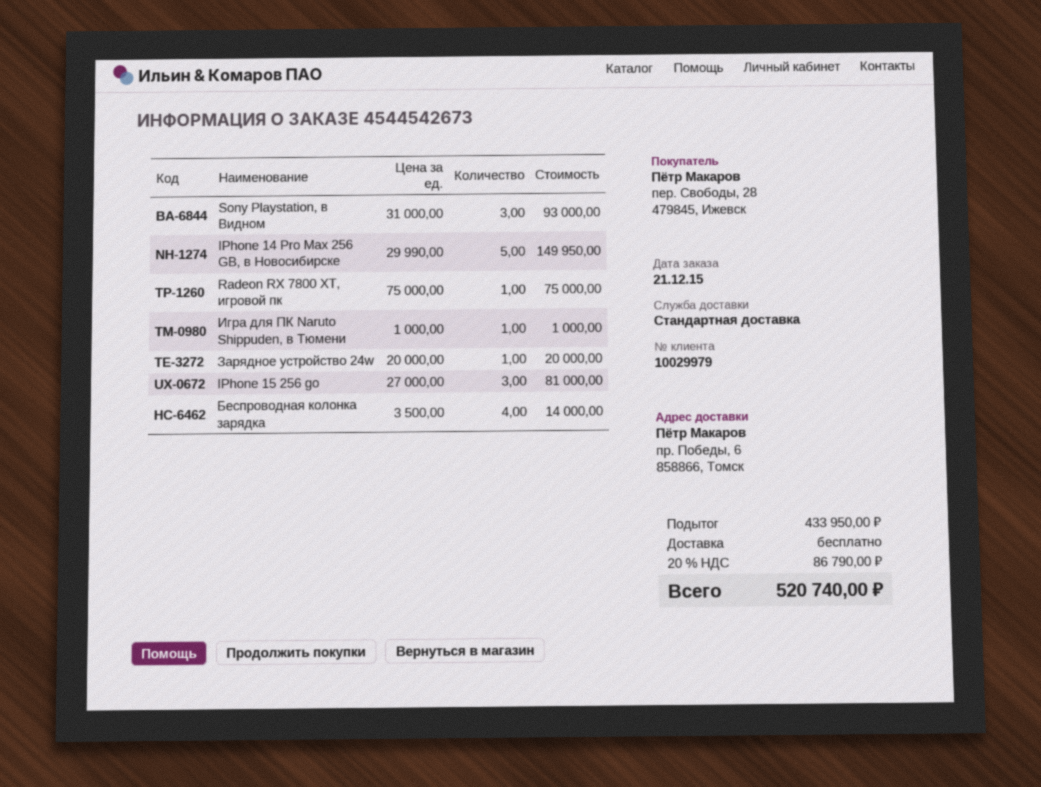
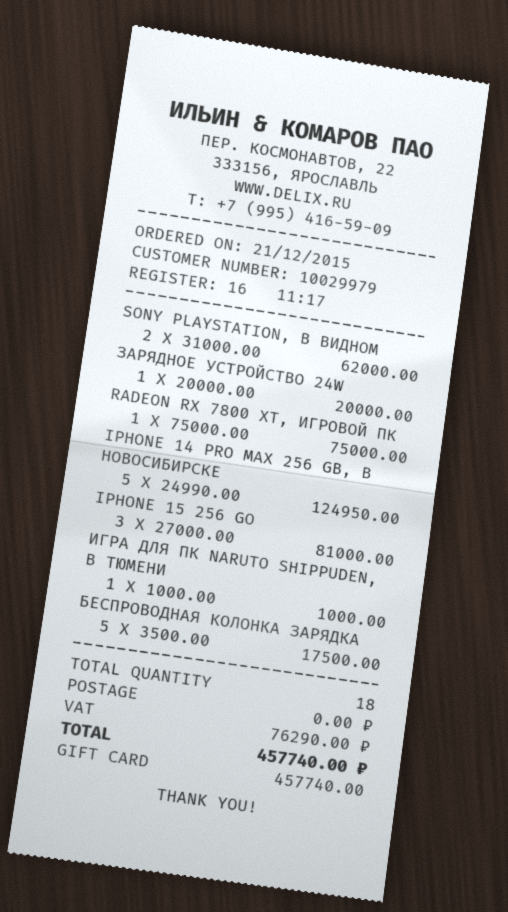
Sony Playstation, в Видном: 3 x 31000.00 = 93000.00 -> 2 x 31000.00 = 62000.00
IPhone 14 Pro Max 256 GB, в Новосибирске: 5 x 29990.00 = 149950.00 -> 5 x 24990.00 = 124950.00
Беспроводная колонка зарядка: 4 x 3500.00 = 14000.00 -> 5 x 3500.00 = 17500.00
tax: 86790.00 -> 76290.00
total: 520740.00 -> 457740.00

